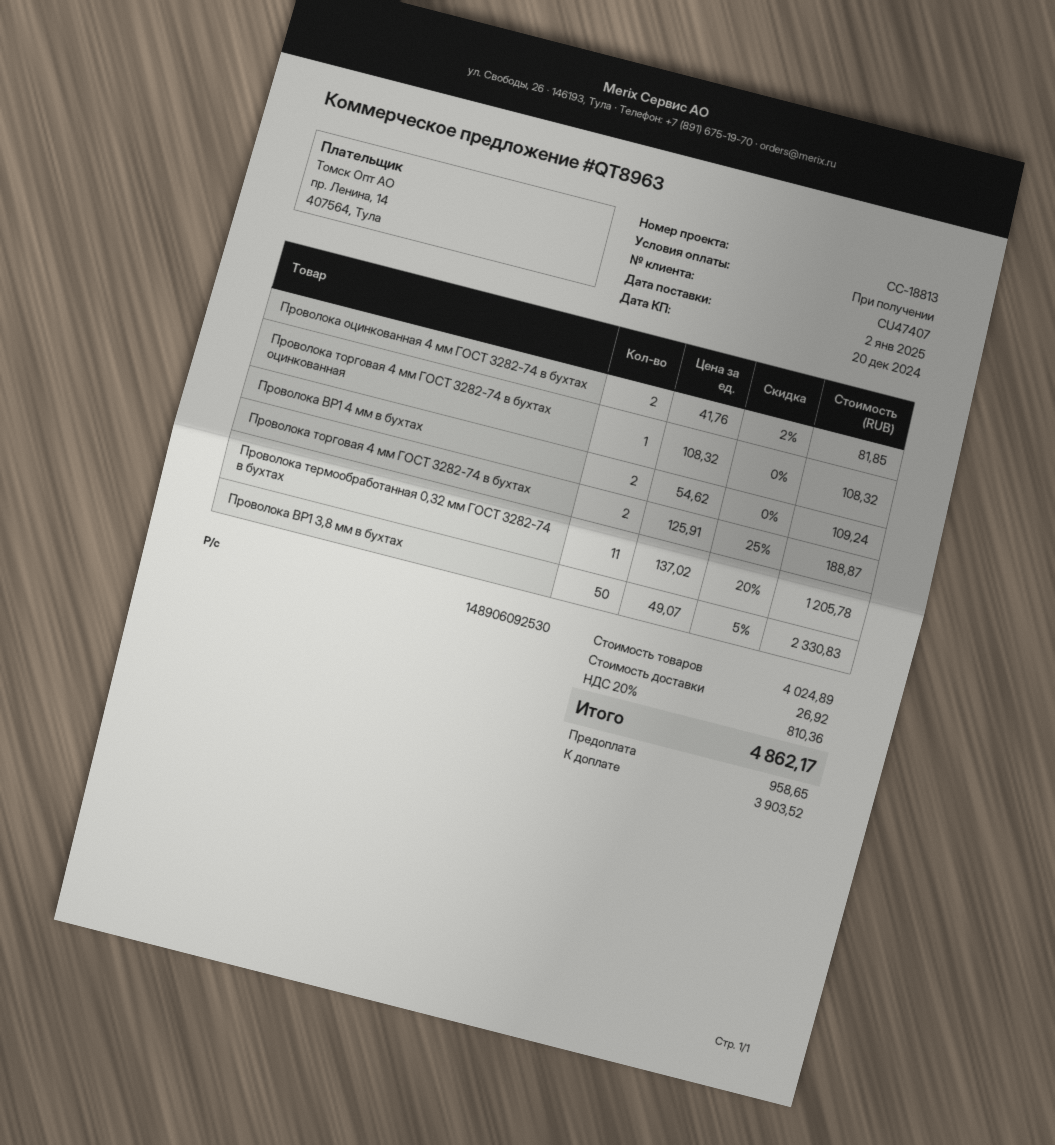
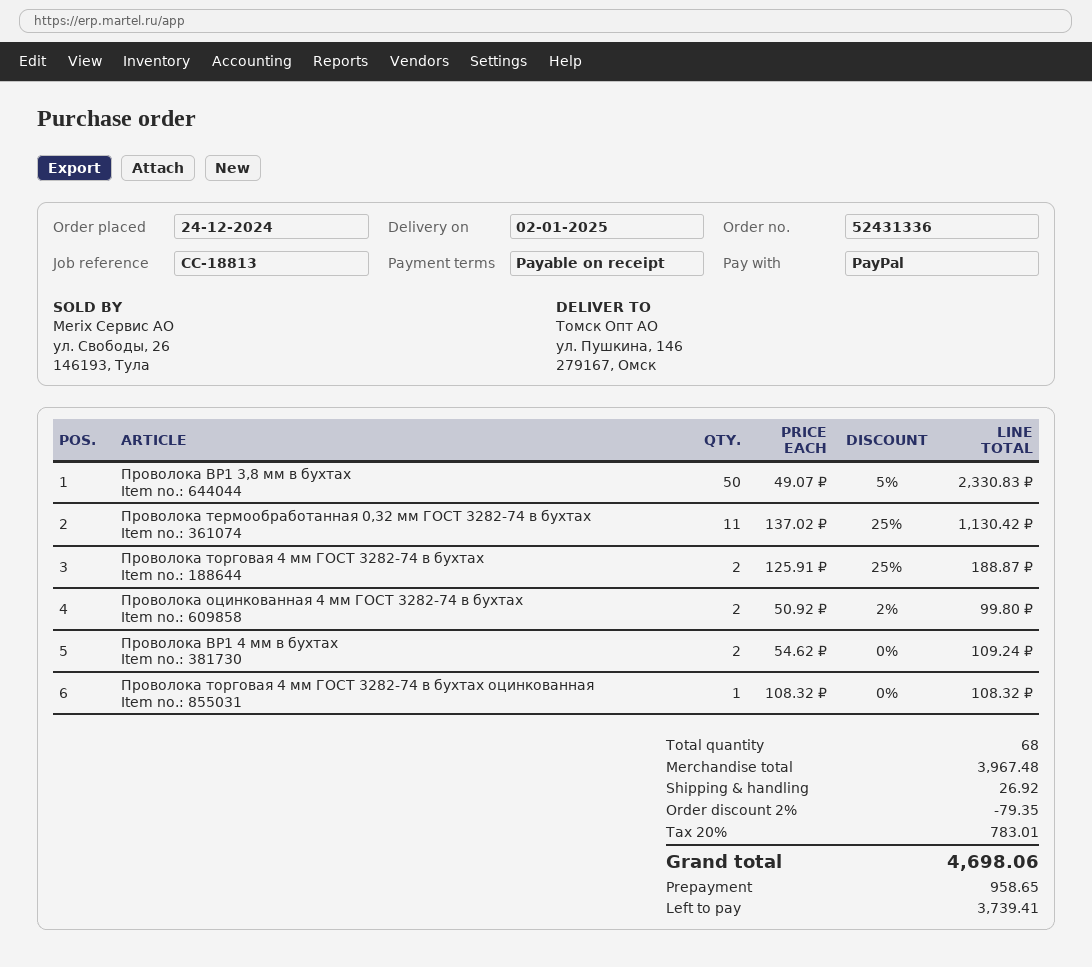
Проволока оцинкованная 4 мм ГОСТ 3282-74 в бухтах: 2 x 41.76 - 2% = 81.85 -> 2 x 50.92 - 2% = 99.80
Проволока термообработанная 0,32 мм ГОСТ 3282-74 в бухтах: 11 x 137.02 - 20% = 1205.78 -> 11 x 137.02 - 25% = 1130.42
subtotal: 4024.89 -> 3967.48
discount: none -> 2% = 79.35
tax: 20% = 810.36 -> 20% = 783.01
total: 4862.17 -> 4698.06
balance: 3903.52 -> 3739.41

